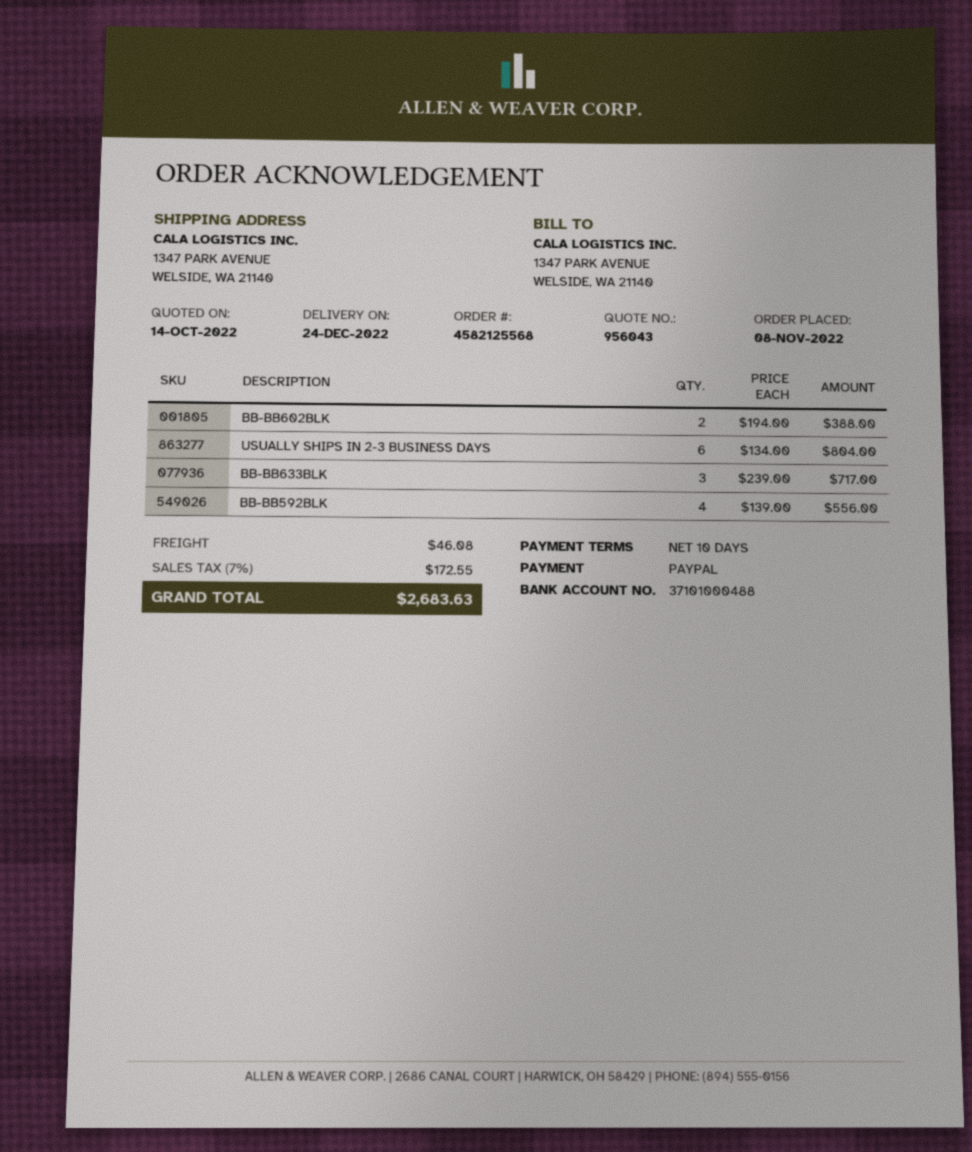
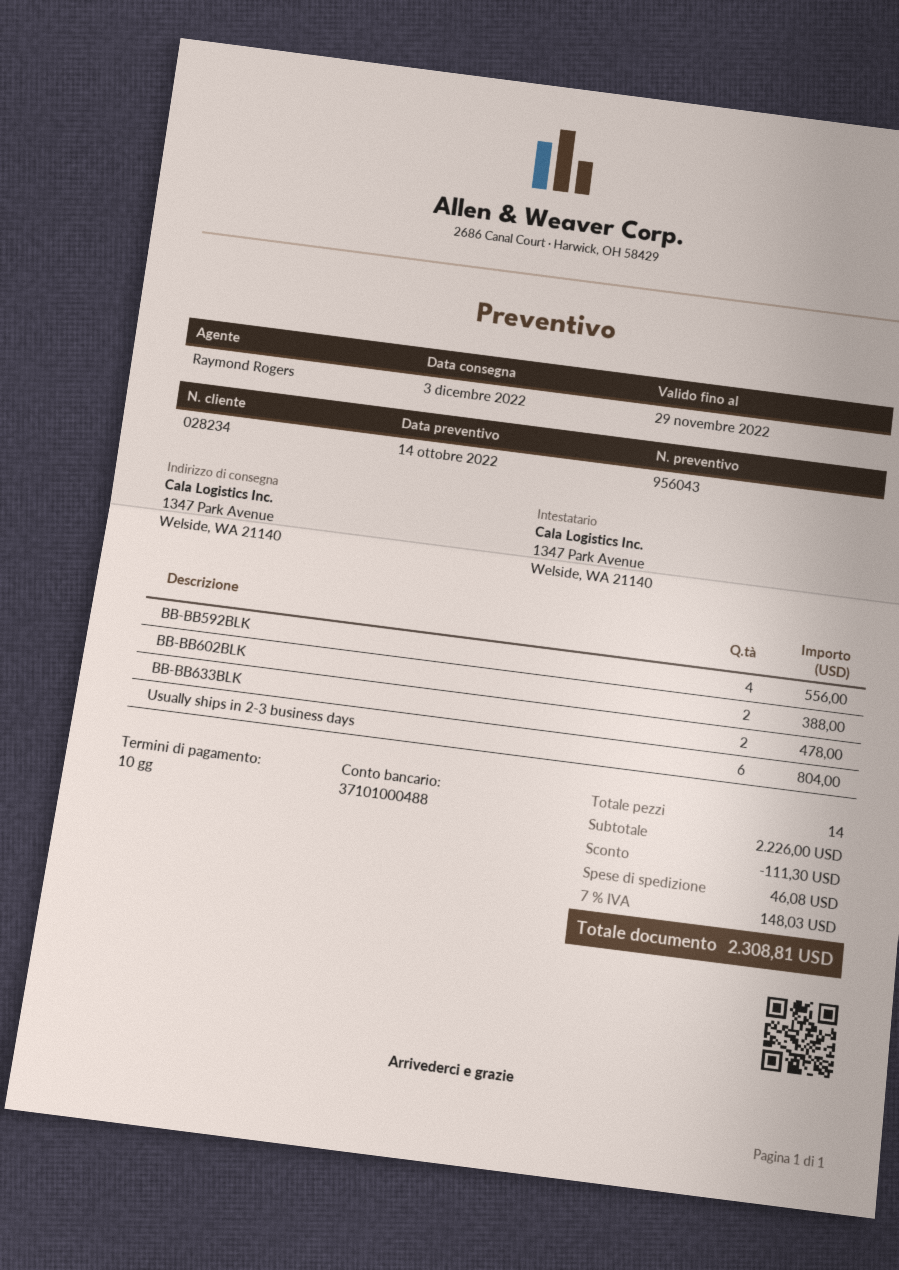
delivery date: 2022-12-24 -> 2022-12-03
BB-BB633BLK: 3 for 717.00 -> 2 for 478.00
discount: none -> 111.30
tax: 7% = 172.55 -> 7% = 148.03
total: 2683.63 -> 2308.81

